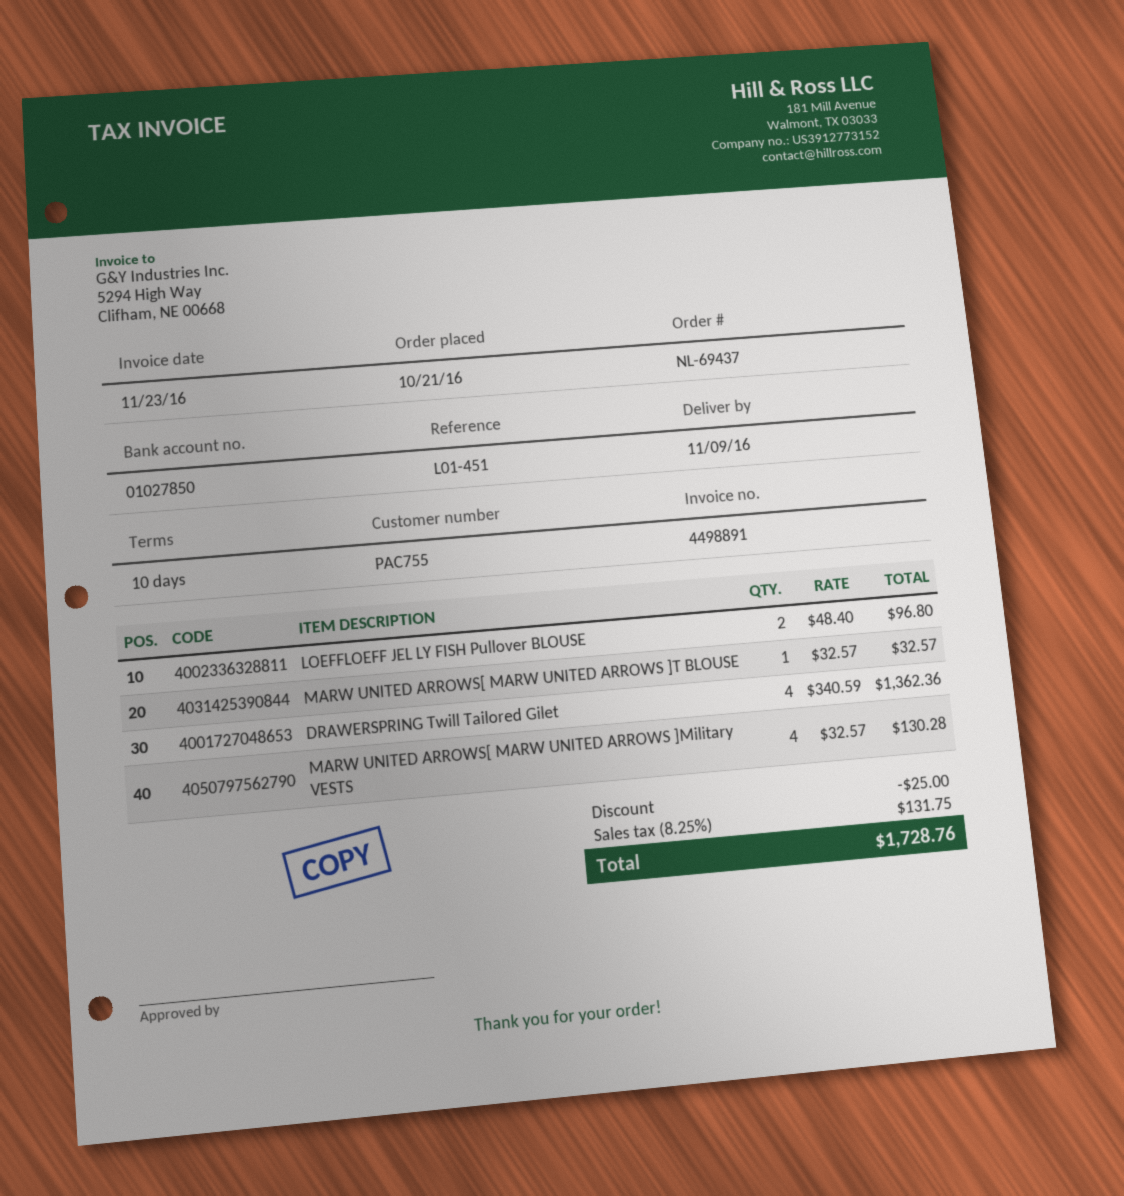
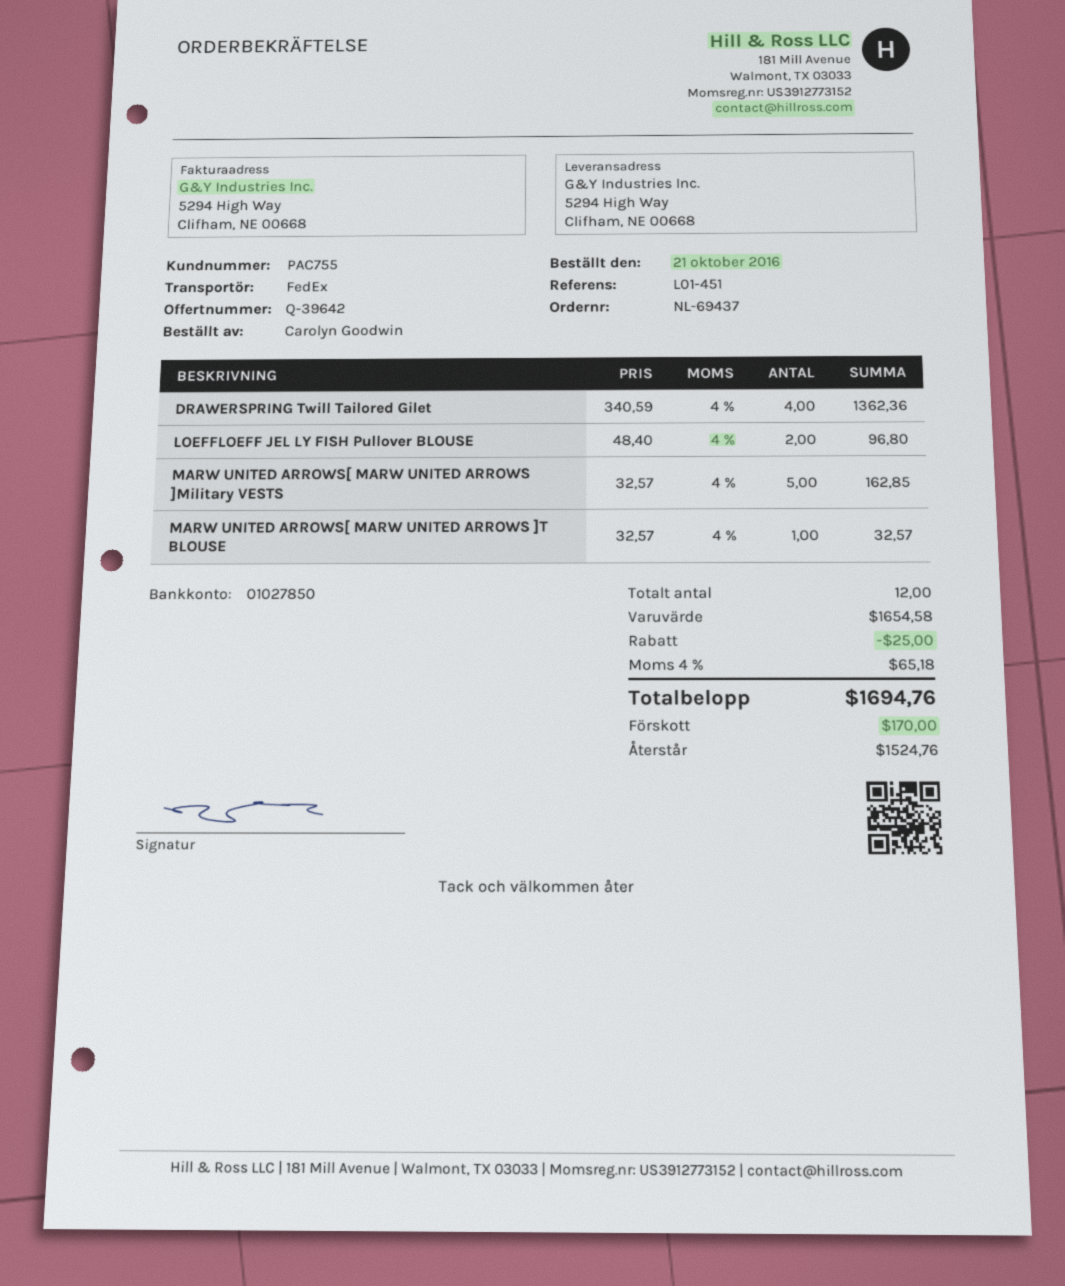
MARW UNITED ARROWS[ MARW UNITED ARROWS ]Military VESTS: 4 x 32.57 = 130.28 -> 5 x 32.57 = 162.85
tax: 8.25% = 131.75 -> 4% = 65.18
total: 1728.76 -> 1694.76

